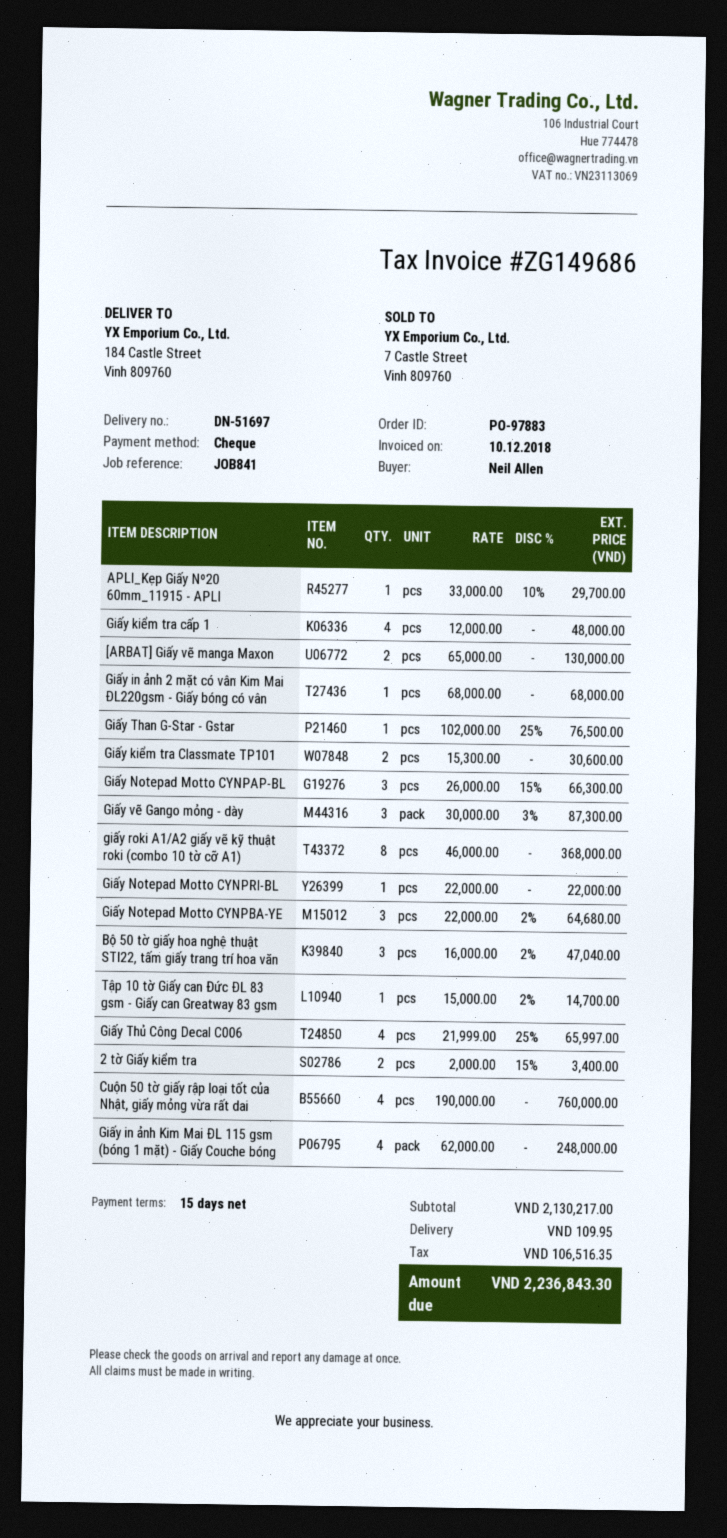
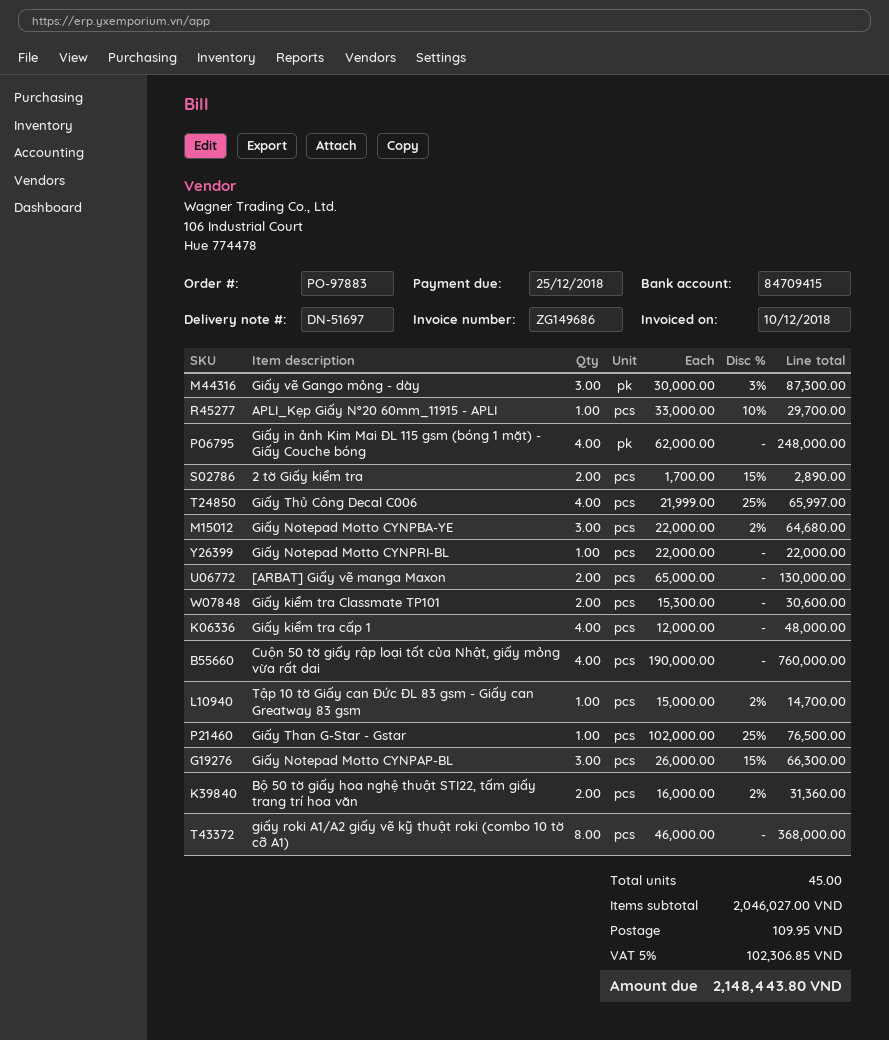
Giấy in ảnh 2 mặt có vân Kim Mai ĐL220gsm - Giấy bóng có vân: 1 x 68000.00 = 68000.00 -> none
Bộ 50 tờ giấy hoa nghệ thuật STI22, tấm giấy trang trí hoa văn: 3 x 16000.00 - 2% = 47040.00 -> 2 x 16000.00 - 2% = 31360.00
2 tờ Giấy kiểm tra: 2 x 2000.00 - 15% = 3400.00 -> 2 x 1700.00 - 15% = 2890.00
subtotal: 2130217.00 -> 2046027.00
tax: 106516.35 -> 102306.85
total: 2236843.30 -> 2148443.80

